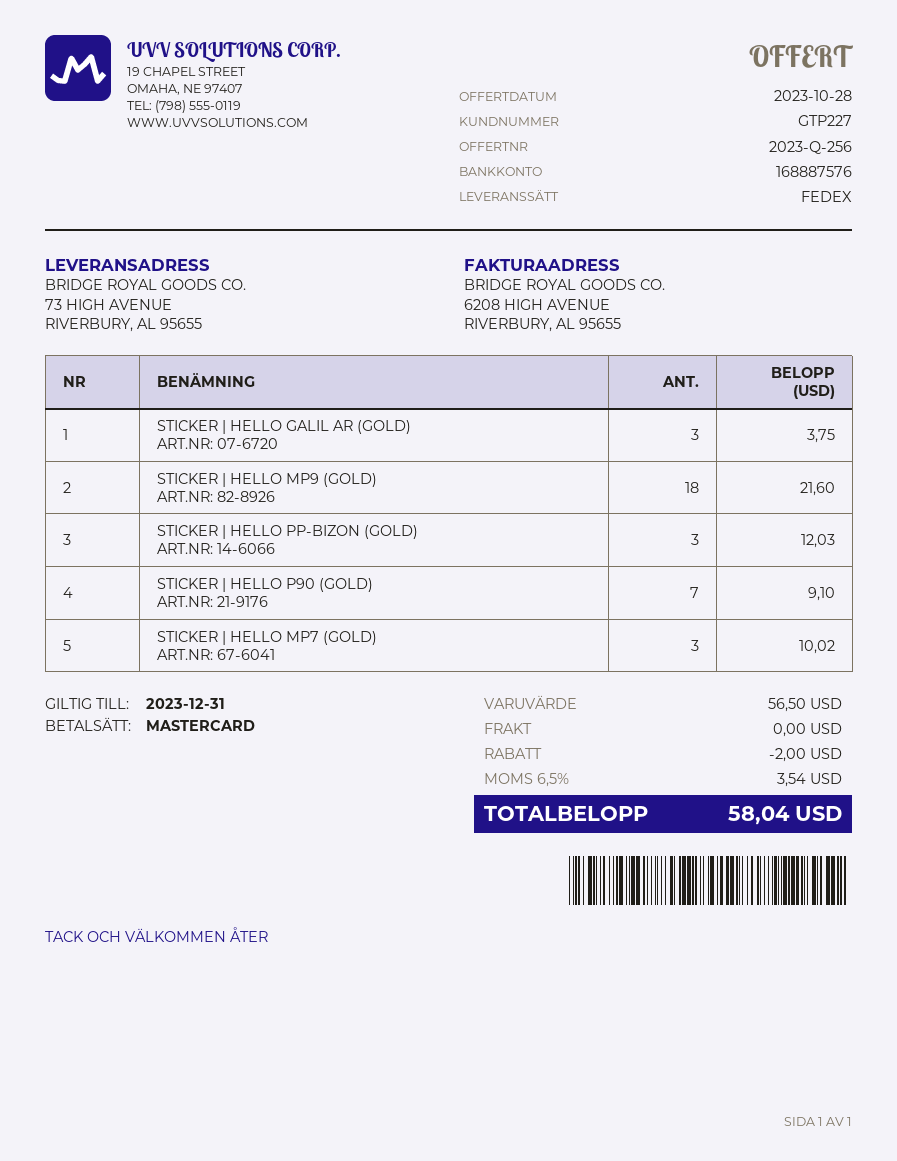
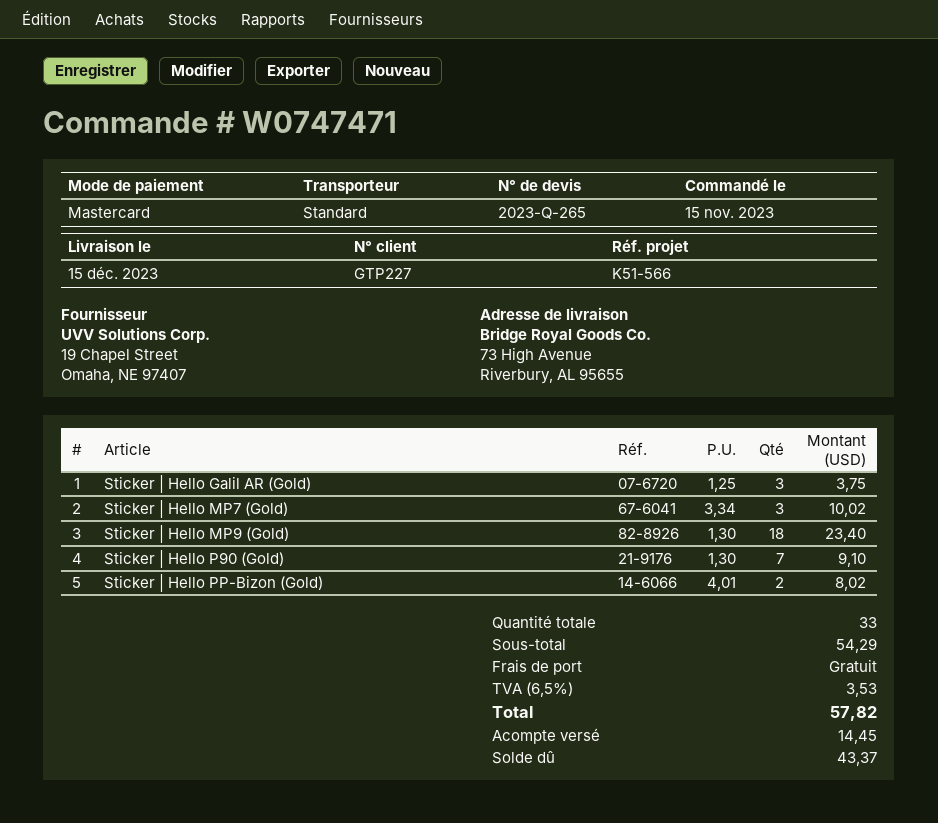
quote number: 2023-Q-256 -> 2023-Q-265
shipping method: FedEx -> standard
STICKER | HELLO MP9 (GOLD): 18 for 21.60 -> 18 for 23.40
STICKER | HELLO PP-BIZON (GOLD): 3 for 12.03 -> 2 for 8.02
subtotal: 56.50 -> 54.29
discount: 2.00 -> none
tax: 6.5% = 3.54 -> 6.5% = 3.53
total: 58.04 -> 57.82

